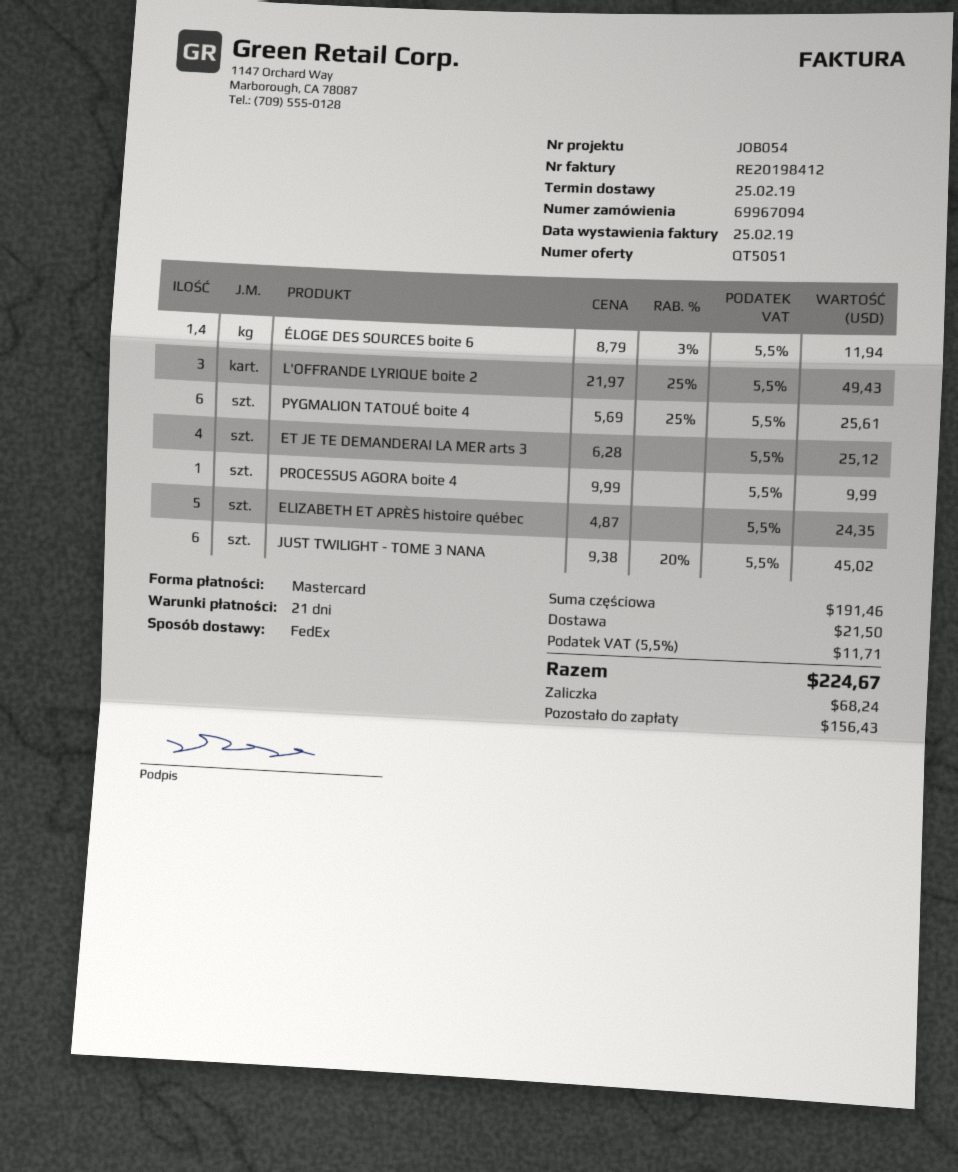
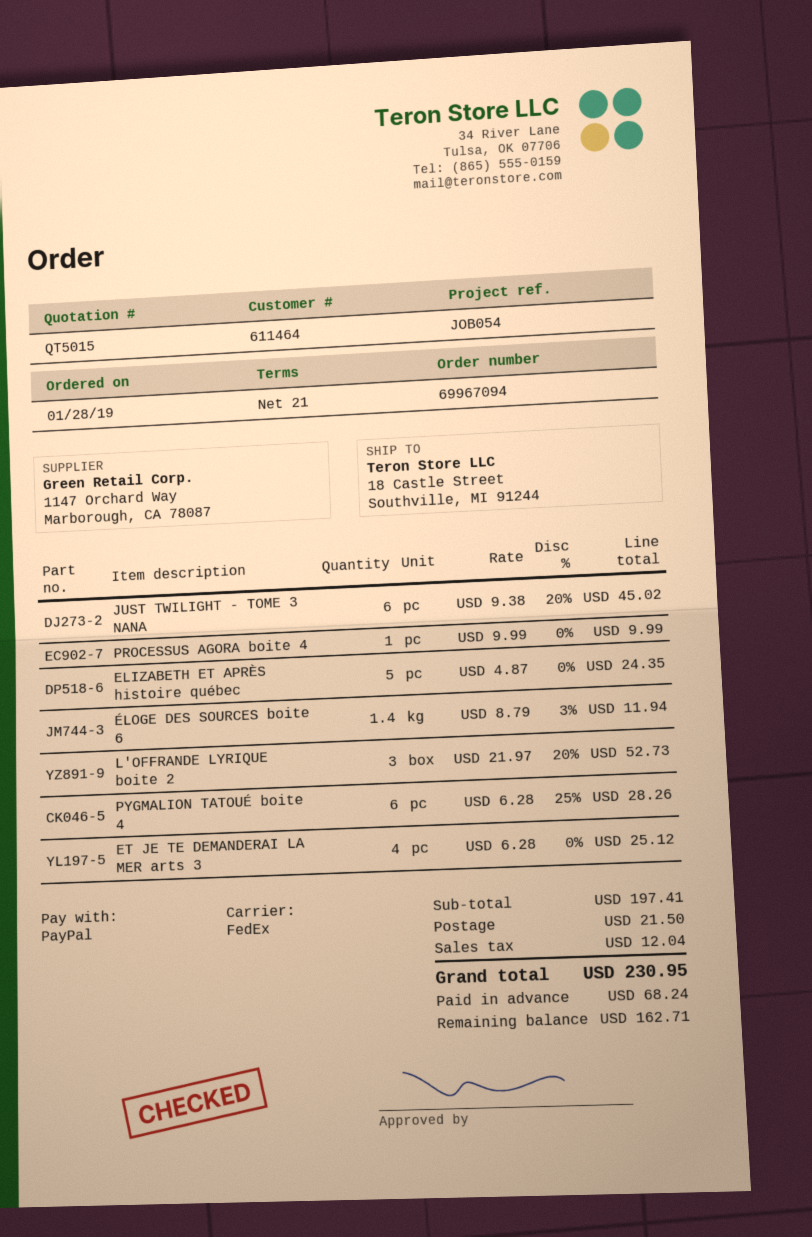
quote number: QT5051 -> QT5015
payment method: Mastercard -> PayPal
L'OFFRANDE LYRIQUE boite 2: 3 x 21.97 - 25% = 49.43 -> 3 x 21.97 - 20% = 52.73
PYGMALION TATOUÉ boite 4: 6 x 5.69 - 25% = 25.61 -> 6 x 6.28 - 25% = 28.26
subtotal: 191.46 -> 197.41
tax: 11.71 -> 12.04
total: 224.67 -> 230.95
balance: 156.43 -> 162.71

